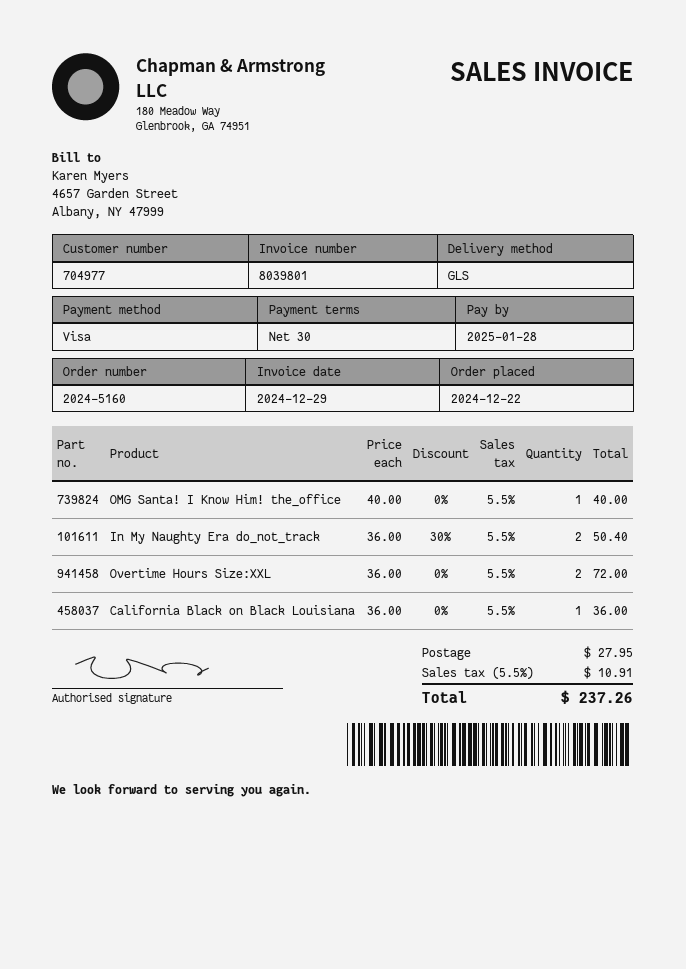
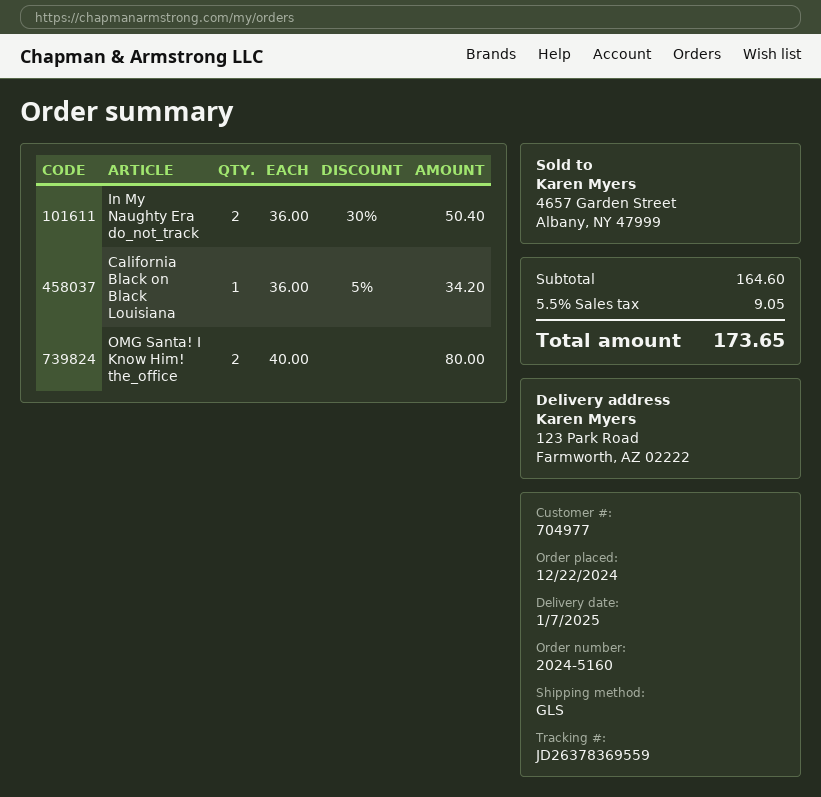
OMG Santa! I Know Him! the_office: 1 x 40.00 = 40.00 -> 2 x 40.00 = 80.00
Overtime Hours Size:XXL: 2 x 36.00 = 72.00 -> none
California Black on Black Louisiana: 1 x 36.00 = 36.00 -> 1 x 36.00 - 5% = 34.20
shipping: 27.95 -> none
tax: 5.5% = 10.91 -> 5.5% = 9.05
total: 237.26 -> 173.65

